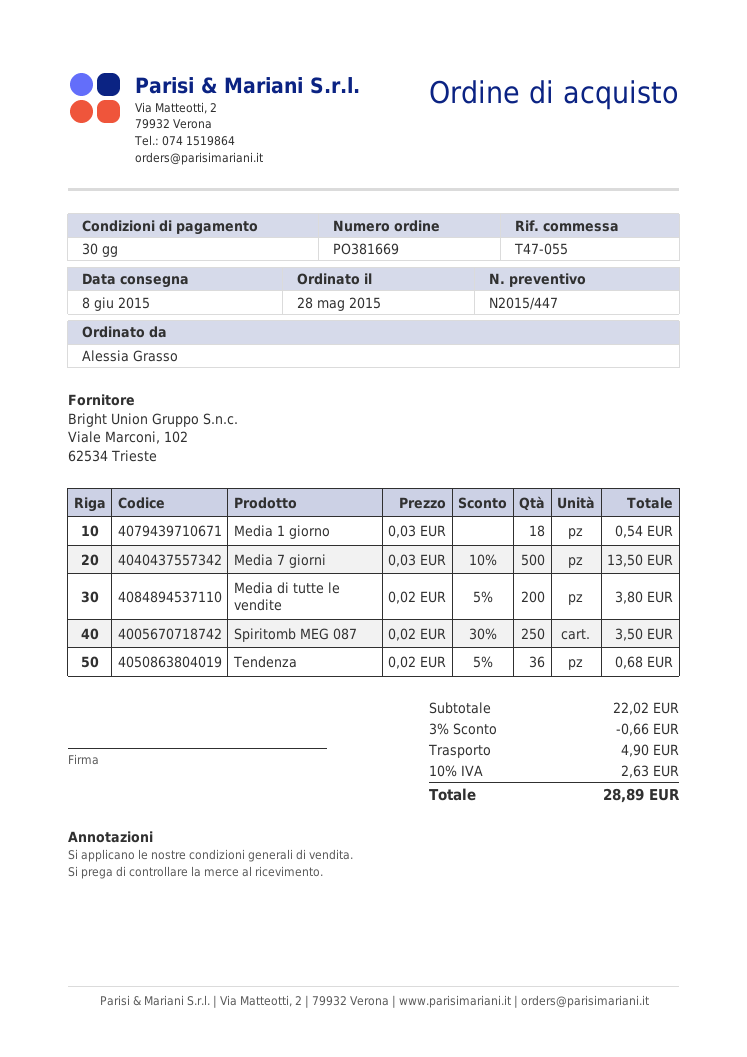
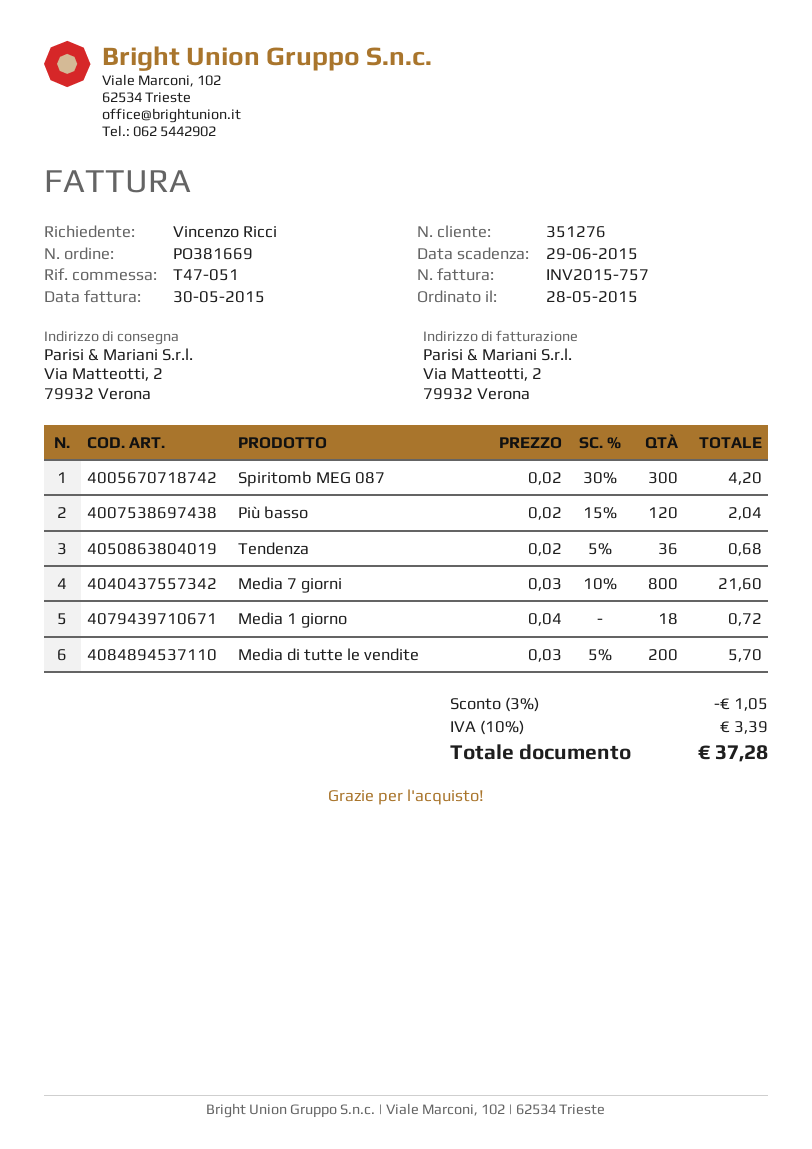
reference: T47-055 -> T47-051
ordered by: Alessia Grasso -> Vincenzo Ricci
Media 1 giorno: 18 x 0.03 = 0.54 -> 18 x 0.04 = 0.72
Media 7 giorni: 500 x 0.03 - 10% = 13.50 -> 800 x 0.03 - 10% = 21.60
Media di tutte le vendite: 200 x 0.02 - 5% = 3.80 -> 200 x 0.03 - 5% = 5.70
Spiritomb MEG 087: 250 x 0.02 - 30% = 3.50 -> 300 x 0.02 - 30% = 4.20
Più basso: none -> 120 x 0.02 - 15% = 2.04
discount: 3% = 0.66 -> 3% = 1.05
shipping: 4.90 -> none
tax: 10% = 2.63 -> 10% = 3.39
total: 28.89 -> 37.28

